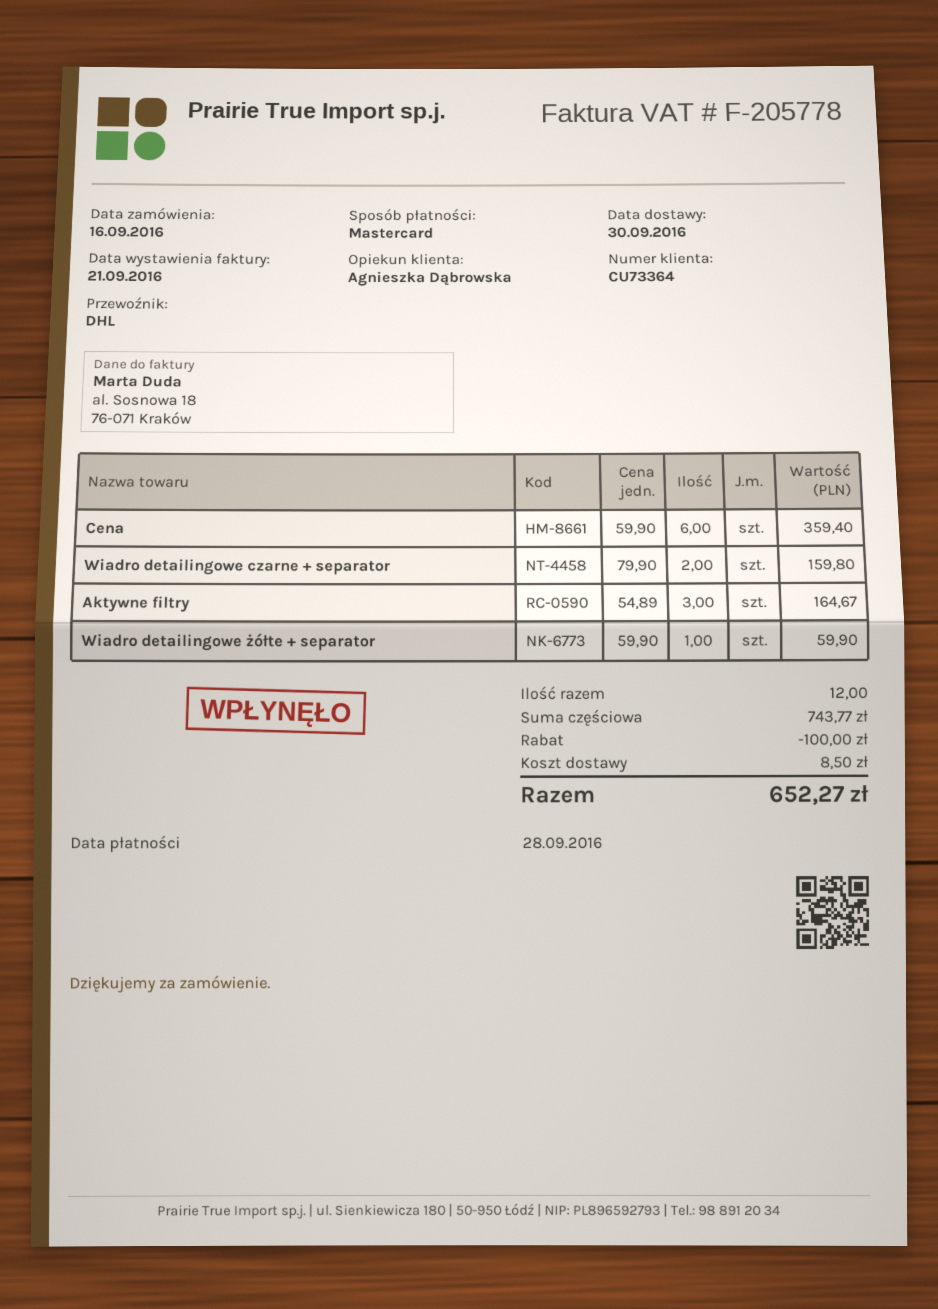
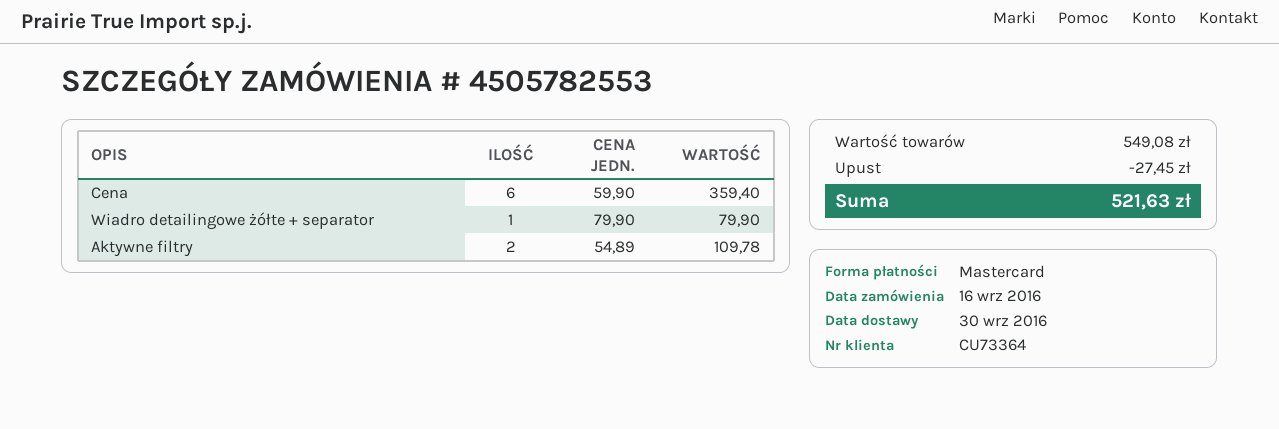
Wiadro detailingowe czarne + separator: 2 x 79.90 = 159.80 -> none
Aktywne filtry: 3 x 54.89 = 164.67 -> 2 x 54.89 = 109.78
Wiadro detailingowe żółte + separator: 1 x 59.90 = 59.90 -> 1 x 79.90 = 79.90
subtotal: 743.77 -> 549.08
discount: 100.00 -> 27.45
shipping: 8.50 -> none
total: 652.27 -> 521.63

